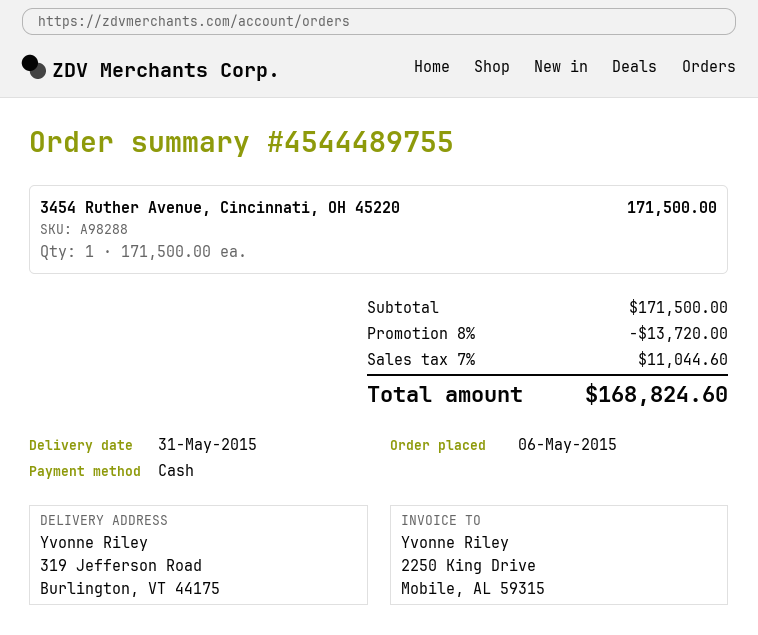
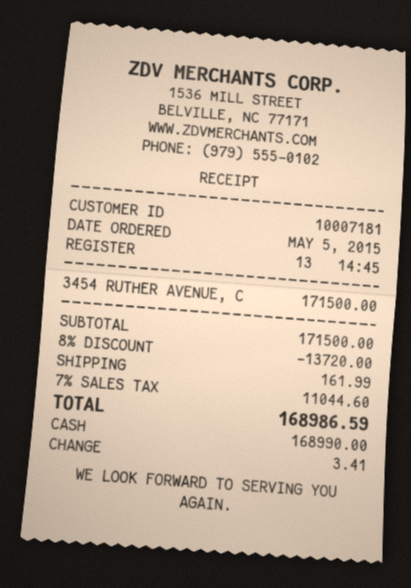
order date: 2015-05-06 -> 2015-05-05
shipping: none -> 161.99
total: 168824.60 -> 168986.59

